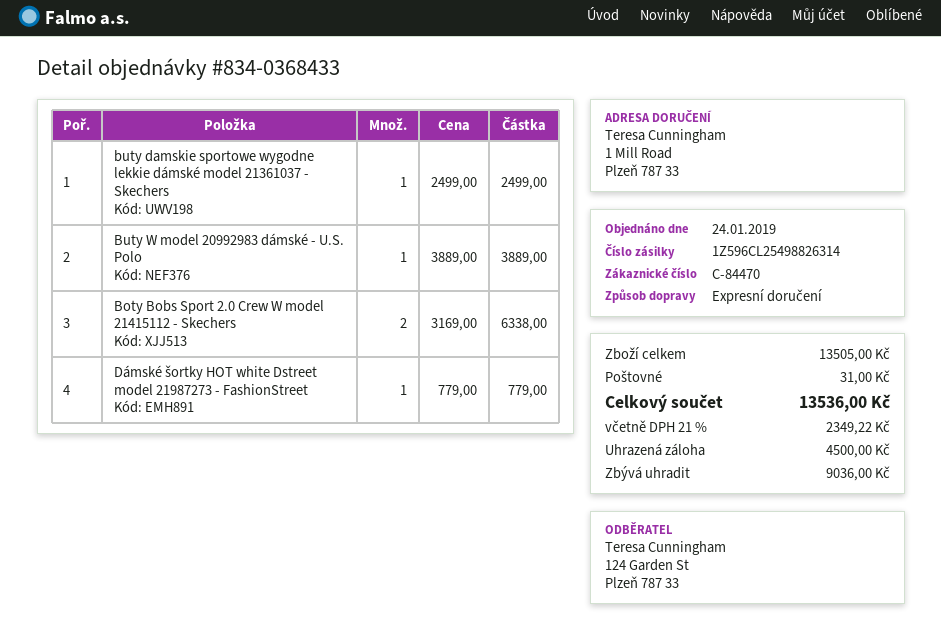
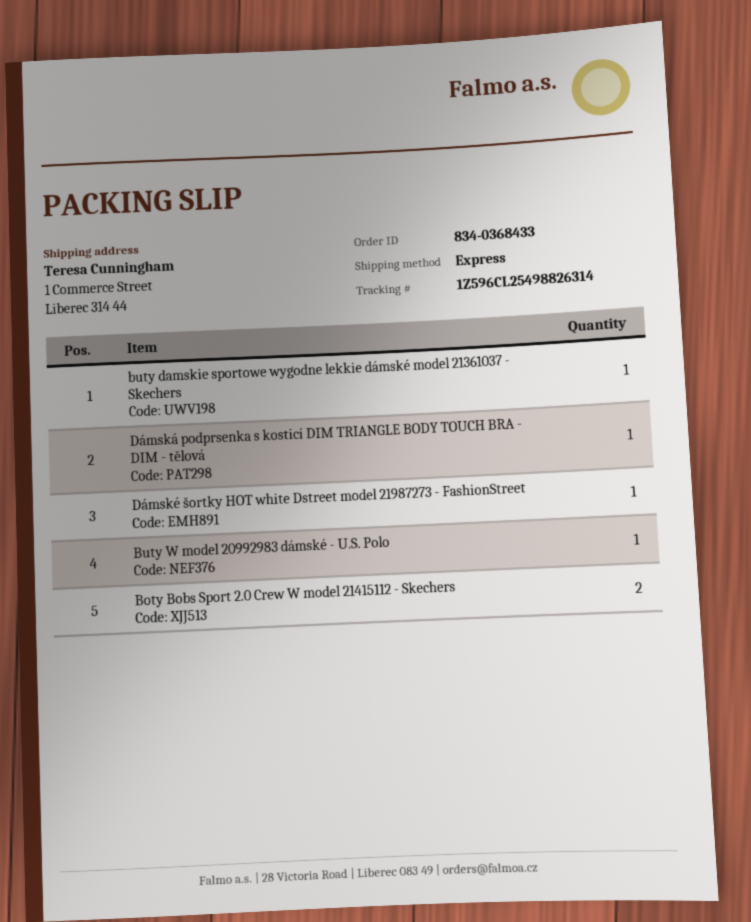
ship to: 1 Mill Road, Plzeň 787 33 -> 1 Commerce Street, Liberec 314 44
Dámská podprsenka s kosticí DIM TRIANGLE BODY TOUCH BRA - DIM - tělová: none -> 1

